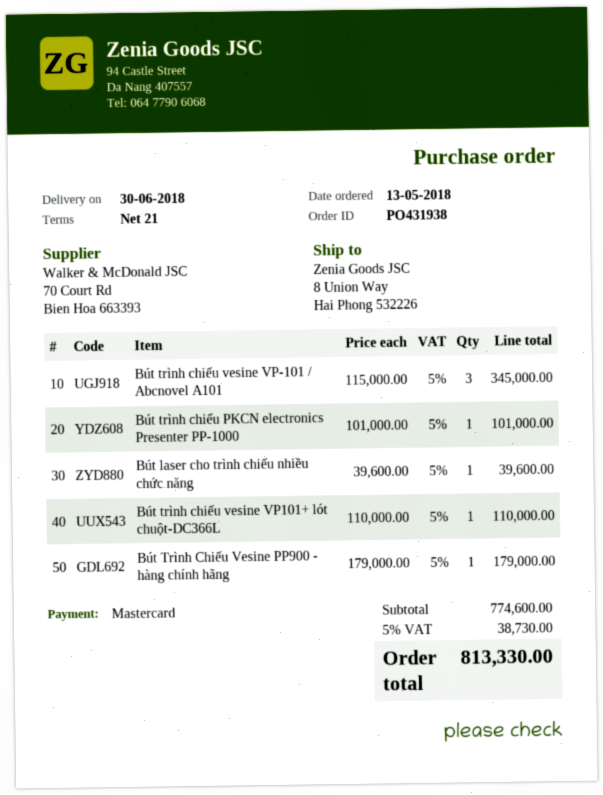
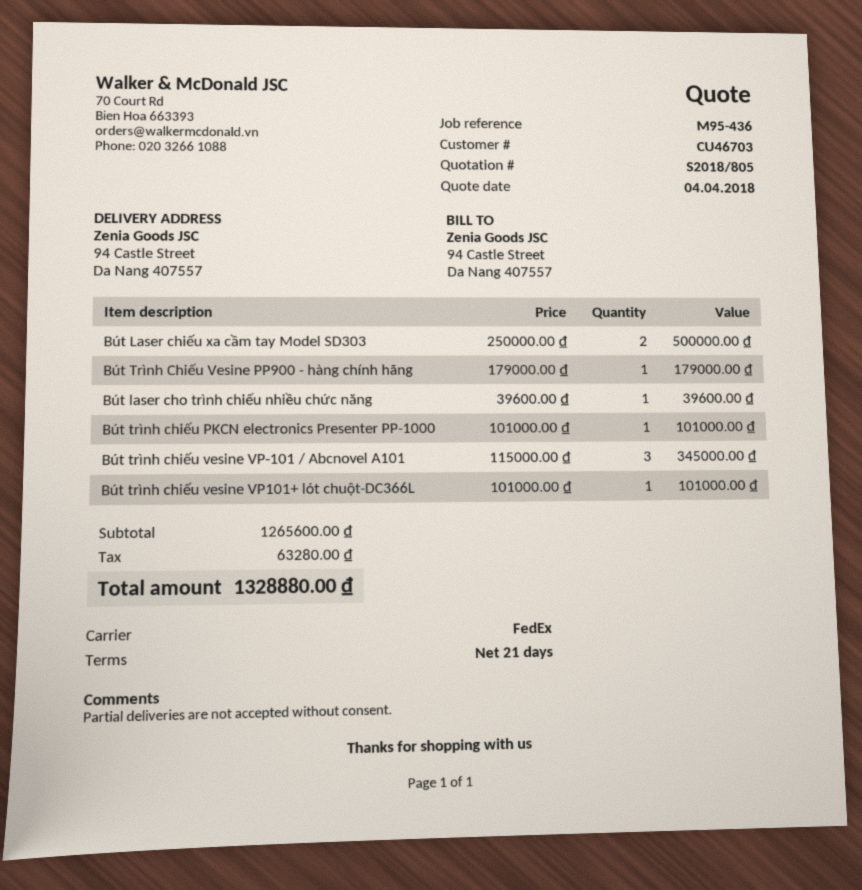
ship to: 8 Union Way, Hai Phong 532226 -> 94 Castle Street, Da Nang 407557
Bút trình chiếu vesine VP101+ lót chuột-DC366L: 1 x 110000.00 = 110000.00 -> 1 x 101000.00 = 101000.00
Bút Laser chiếu xa cầm tay Model SD303: none -> 2 x 250000.00 = 500000.00
subtotal: 774600.00 -> 1265600.00
tax: 38730.00 -> 63280.00
total: 813330.00 -> 1328880.00

